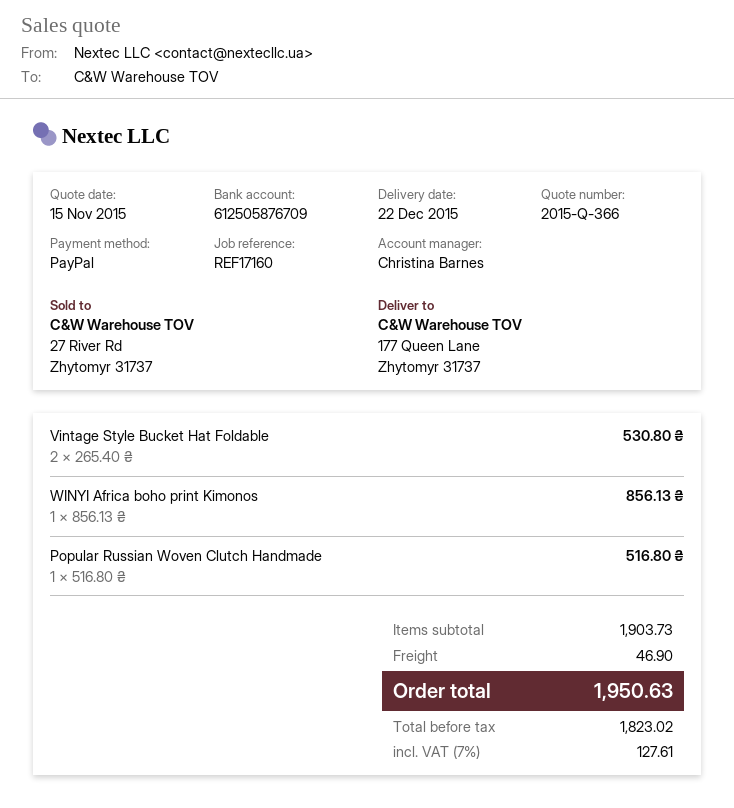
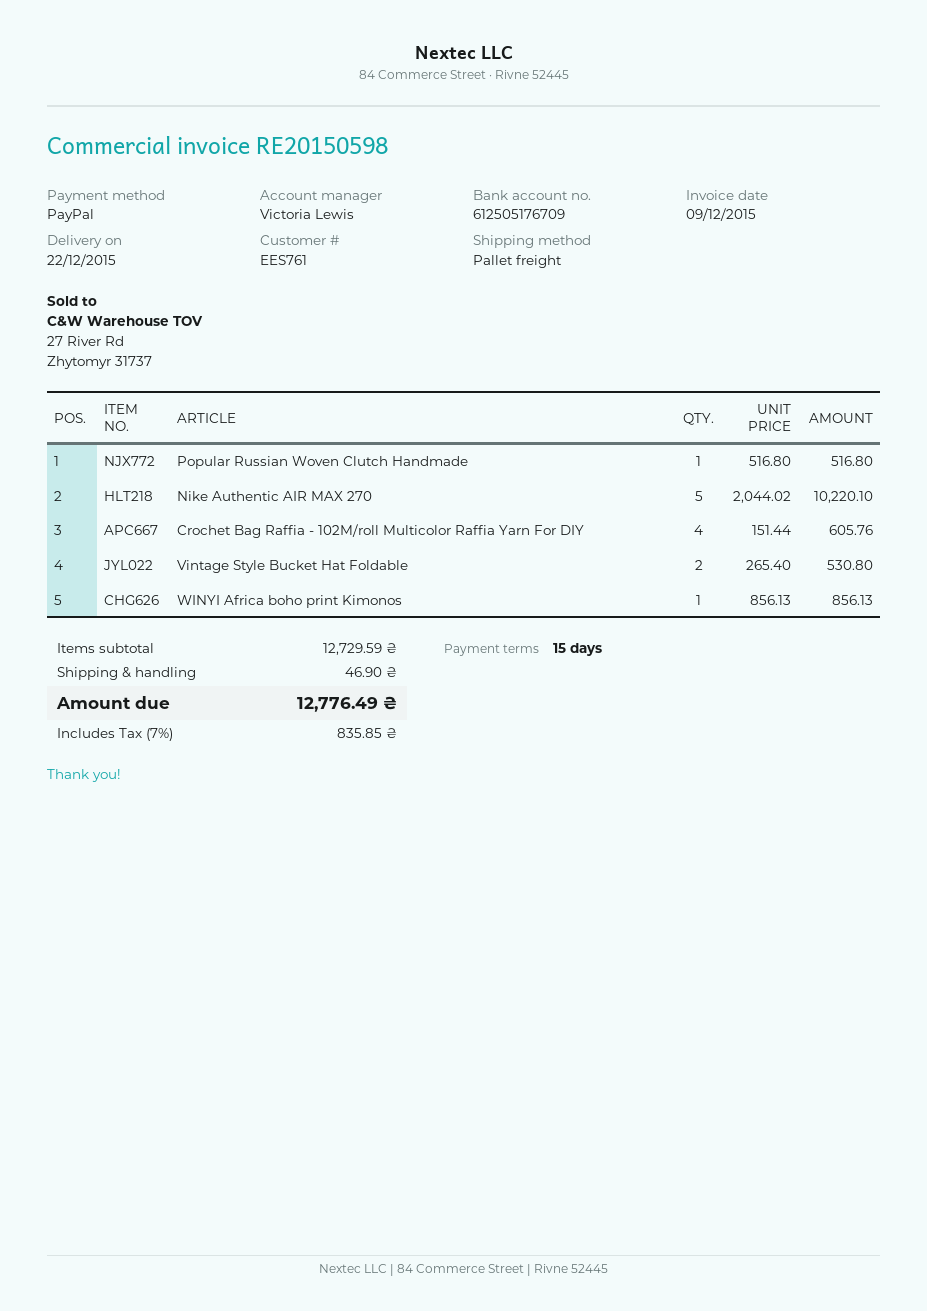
sales rep: Christina Barnes -> Victoria Lewis
bank account: 612505876709 -> 612505176709
Nike Authentic AIR MAX 270: none -> 5 x 2044.02 = 10220.10
Crochet Bag Raffia - 102M/roll Multicolor Raffia Yarn For DIY: none -> 4 x 151.44 = 605.76
subtotal: 1903.73 -> 12729.59
tax: 7% = 127.61 -> 7% = 835.85
total: 1950.63 -> 12776.49

